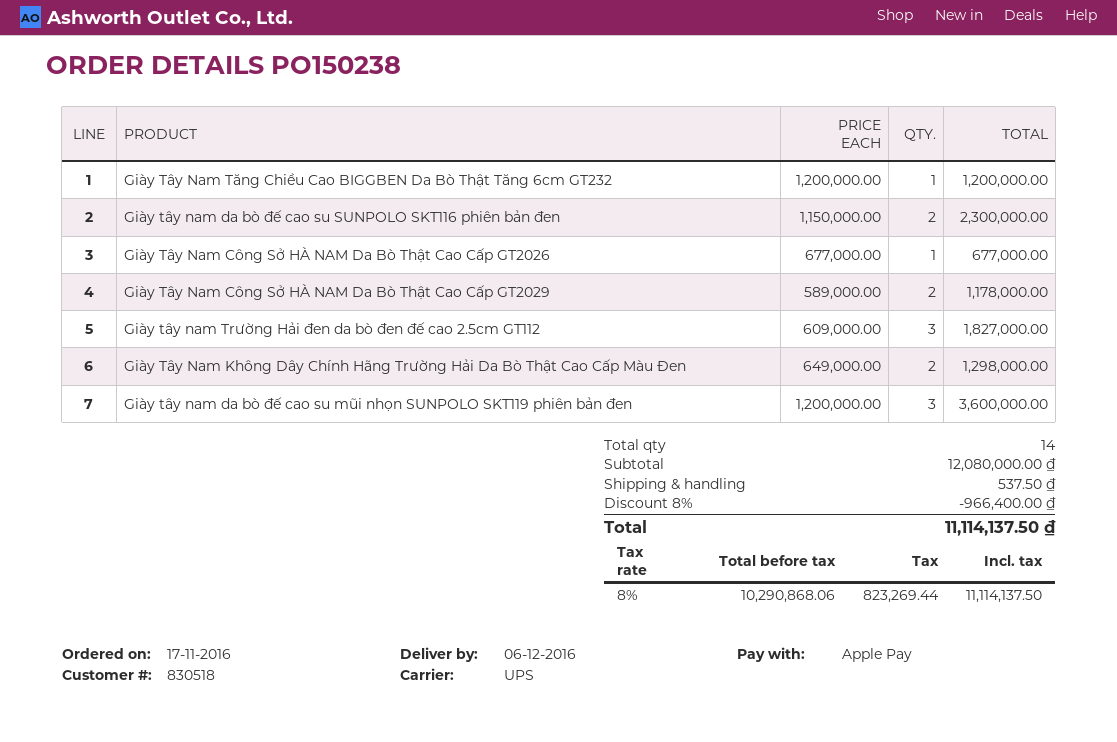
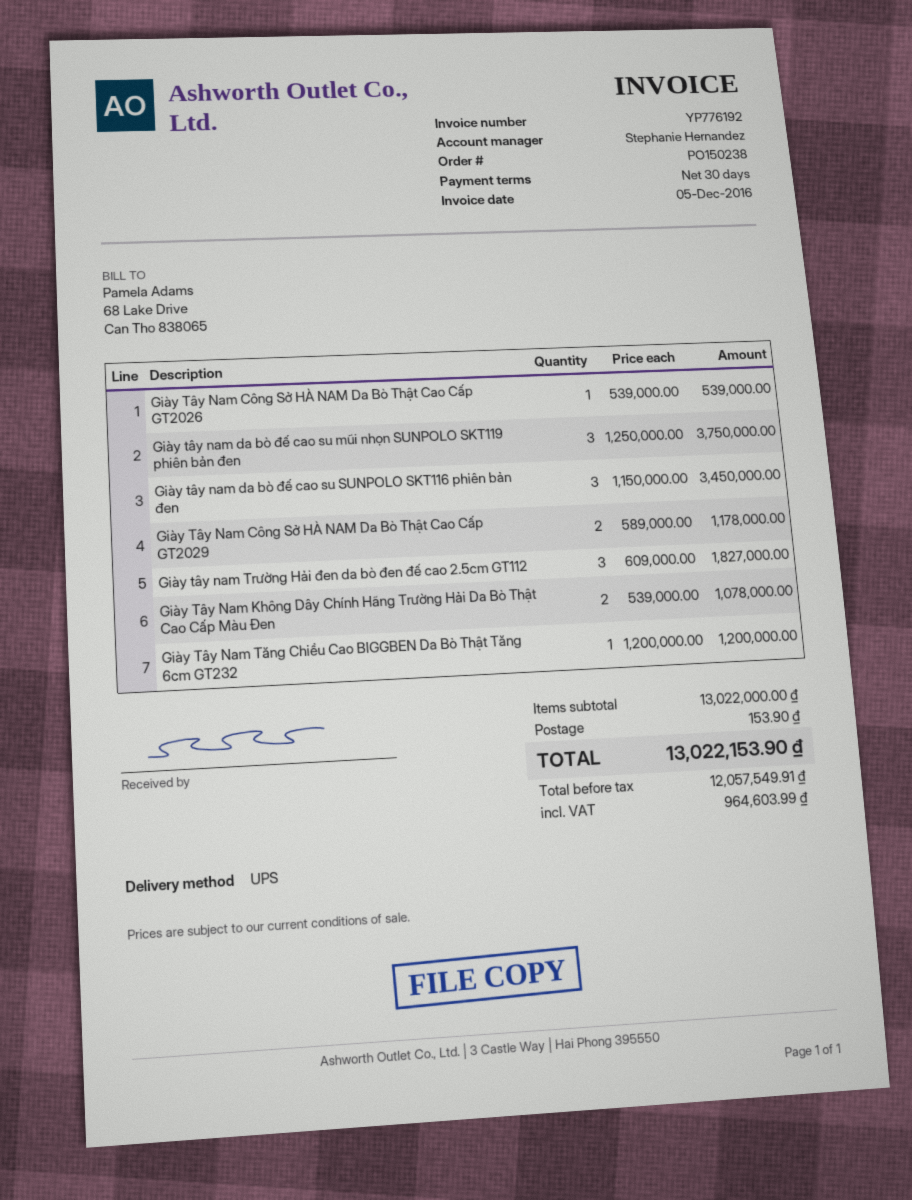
Giày tây nam da bò đế cao su SUNPOLO SKT116 phiên bản đen: 2 x 1150000.00 = 2300000.00 -> 3 x 1150000.00 = 3450000.00
Giày Tây Nam Công Sở HÀ NAM Da Bò Thật Cao Cấp GT2026: 1 x 677000.00 = 677000.00 -> 1 x 539000.00 = 539000.00
Giày Tây Nam Không Dây Chính Hãng Trường Hải Da Bò Thật Cao Cấp Màu Đen: 2 x 649000.00 = 1298000.00 -> 2 x 539000.00 = 1078000.00
Giày tây nam da bò đế cao su mũi nhọn SUNPOLO SKT119 phiên bản đen: 3 x 1200000.00 = 3600000.00 -> 3 x 1250000.00 = 3750000.00
subtotal: 12080000.00 -> 13022000.00
discount: 8% = 966400.00 -> none
shipping: 537.50 -> 153.90
net: 10290868.06 -> 12057549.91
tax: 823269.44 -> 964603.99
total: 11114137.50 -> 13022153.90

